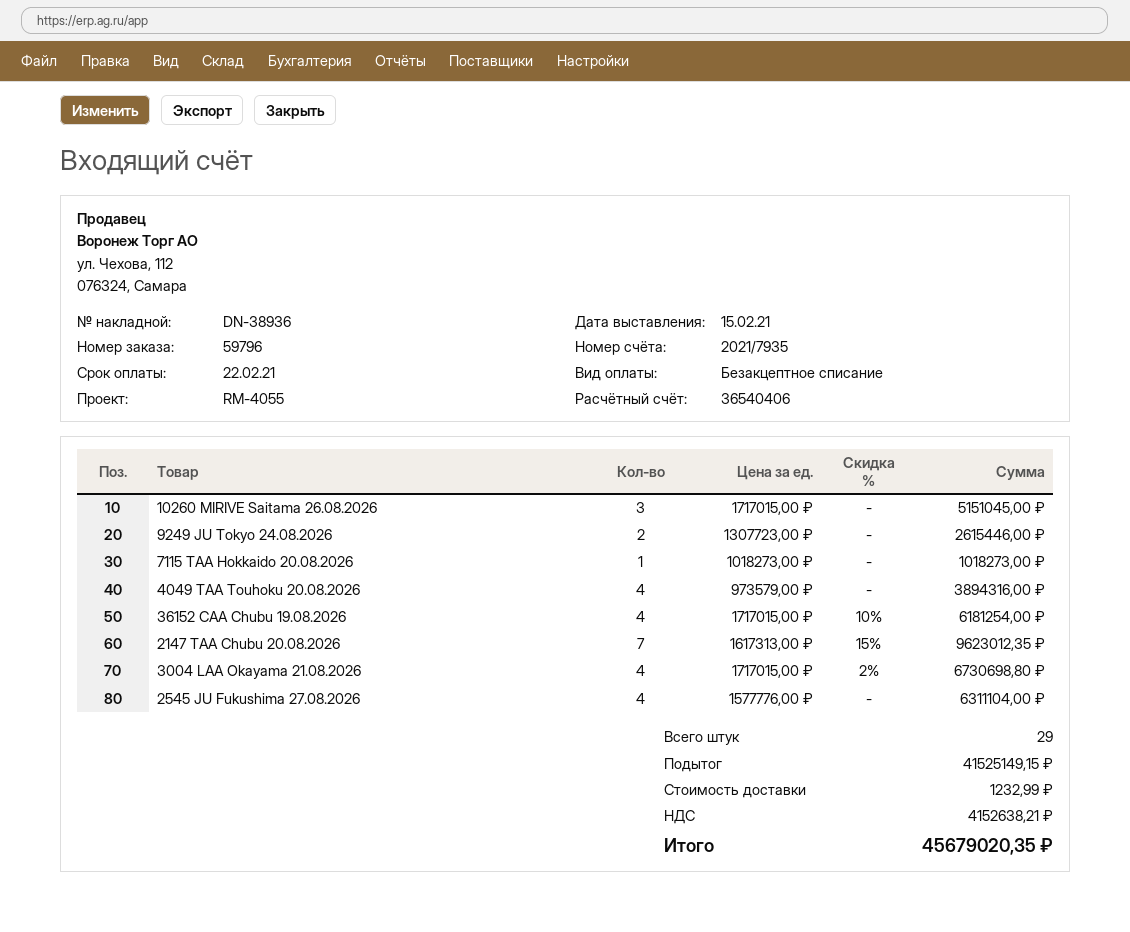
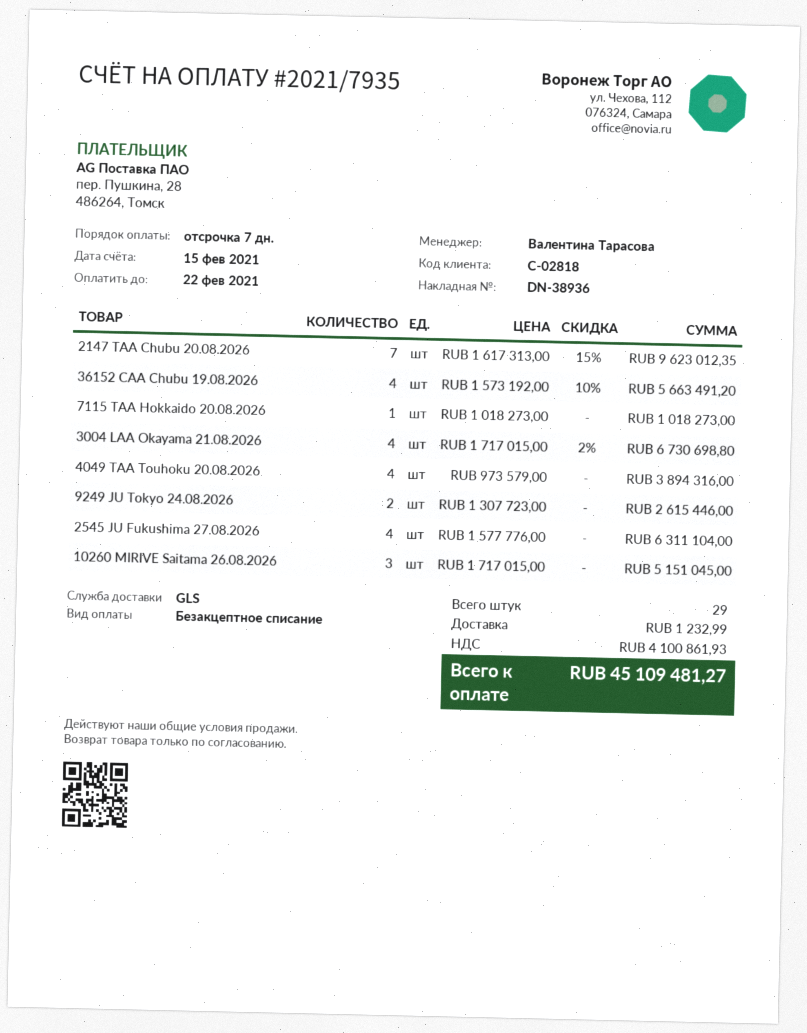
36152 CAA Chubu 19.08.2026: 4 x 1717015.00 - 10% = 6181254.00 -> 4 x 1573192.00 - 10% = 5663491.20
tax: 4152638.21 -> 4100861.93
total: 45679020.35 -> 45109481.27

